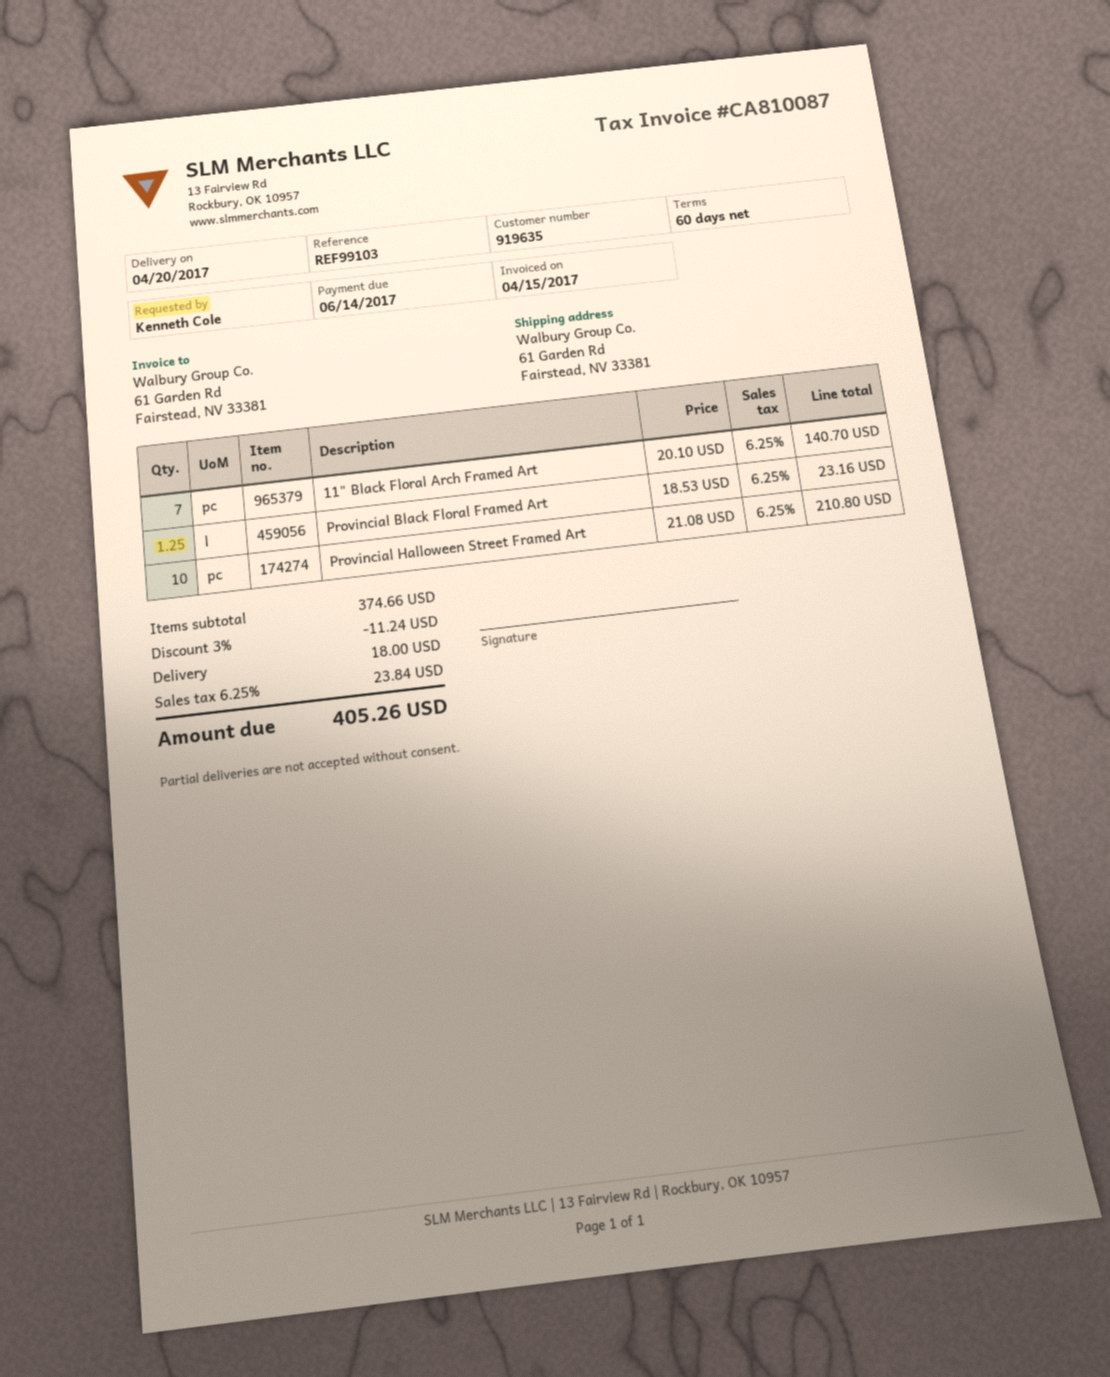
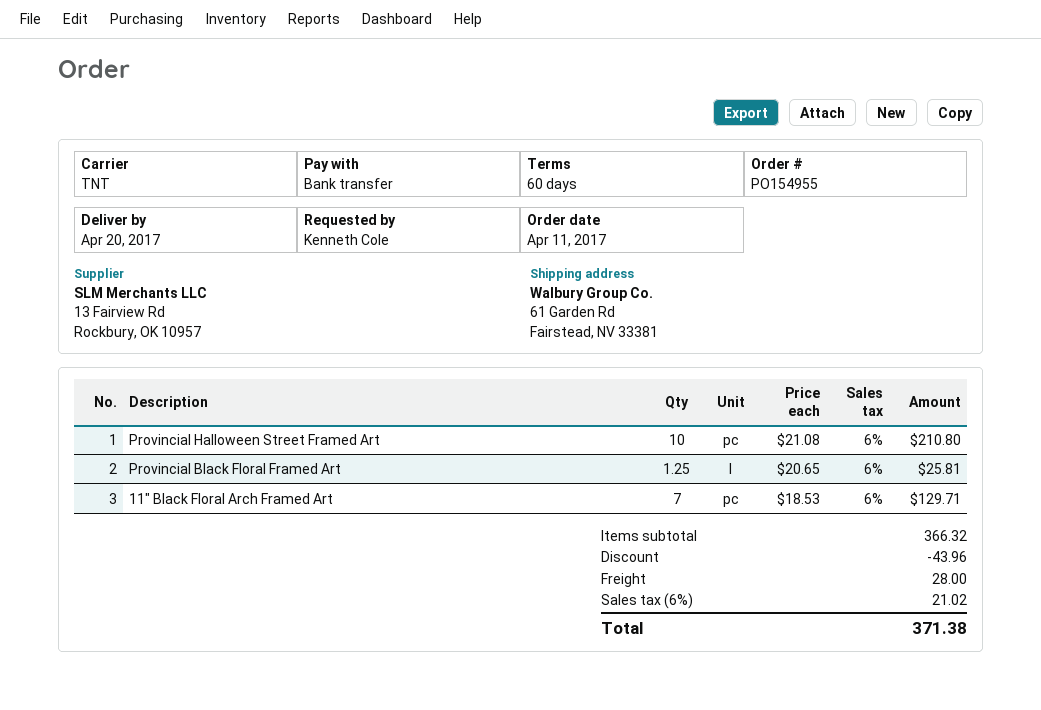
11" Black Floral Arch Framed Art: 7 x 20.10 = 140.70 -> 7 x 18.53 = 129.71
Provincial Black Floral Framed Art: 1.25 x 18.53 = 23.16 -> 1.25 x 20.65 = 25.81
subtotal: 374.66 -> 366.32
discount: 11.24 -> 43.96
shipping: 18.00 -> 28.00
tax: 6.25% = 23.84 -> 6% = 21.02
total: 405.26 -> 371.38

